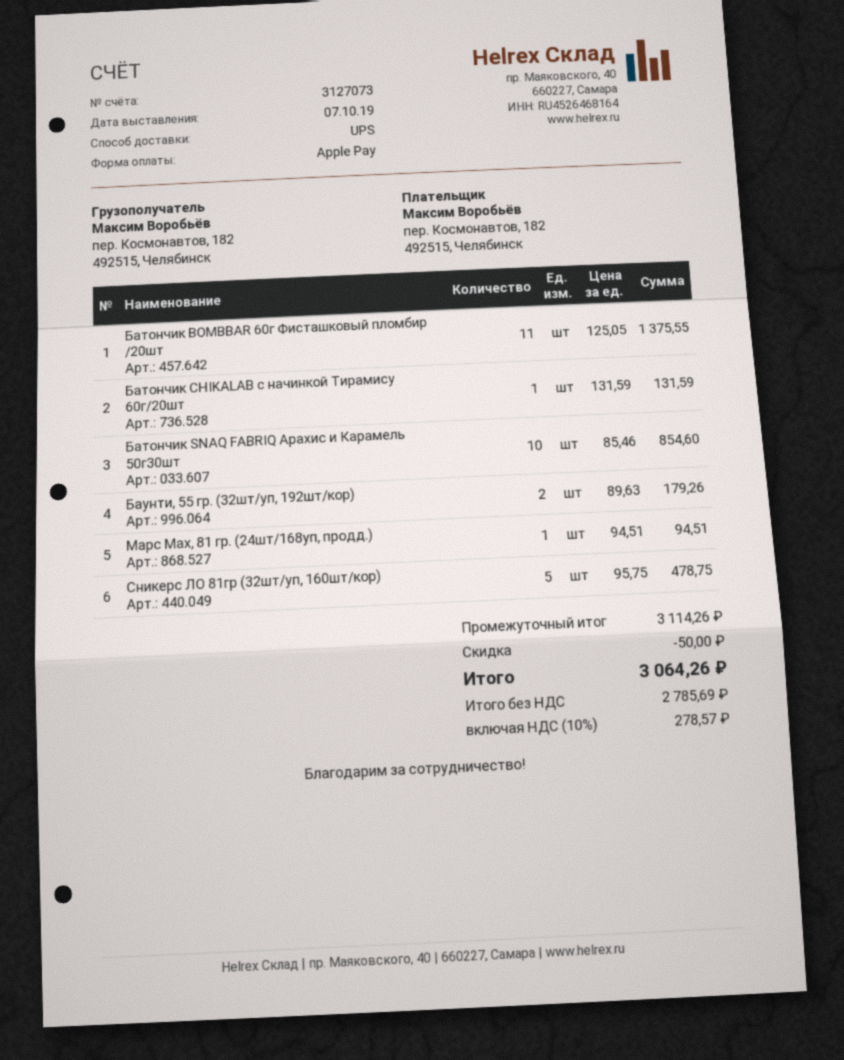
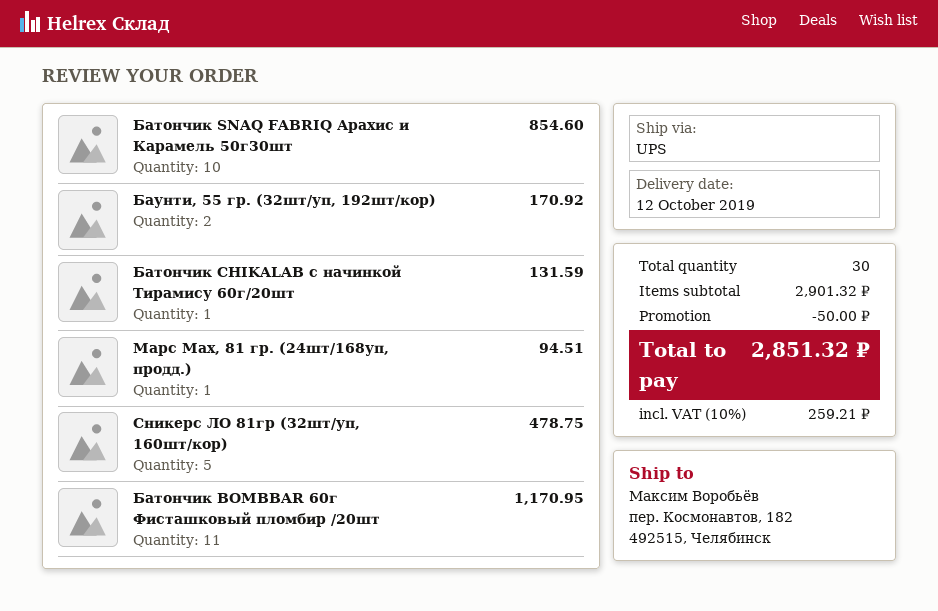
Батончик BOMBBAR 60г Фисташковый пломбир /20шт: 11 for 1375.55 -> 11 for 1170.95
Баунти, 55 гр. (32шт/уп, 192шт/кор): 2 for 179.26 -> 2 for 170.92
subtotal: 3114.26 -> 2901.32
tax: 10% = 278.57 -> 10% = 259.21
total: 3064.26 -> 2851.32

